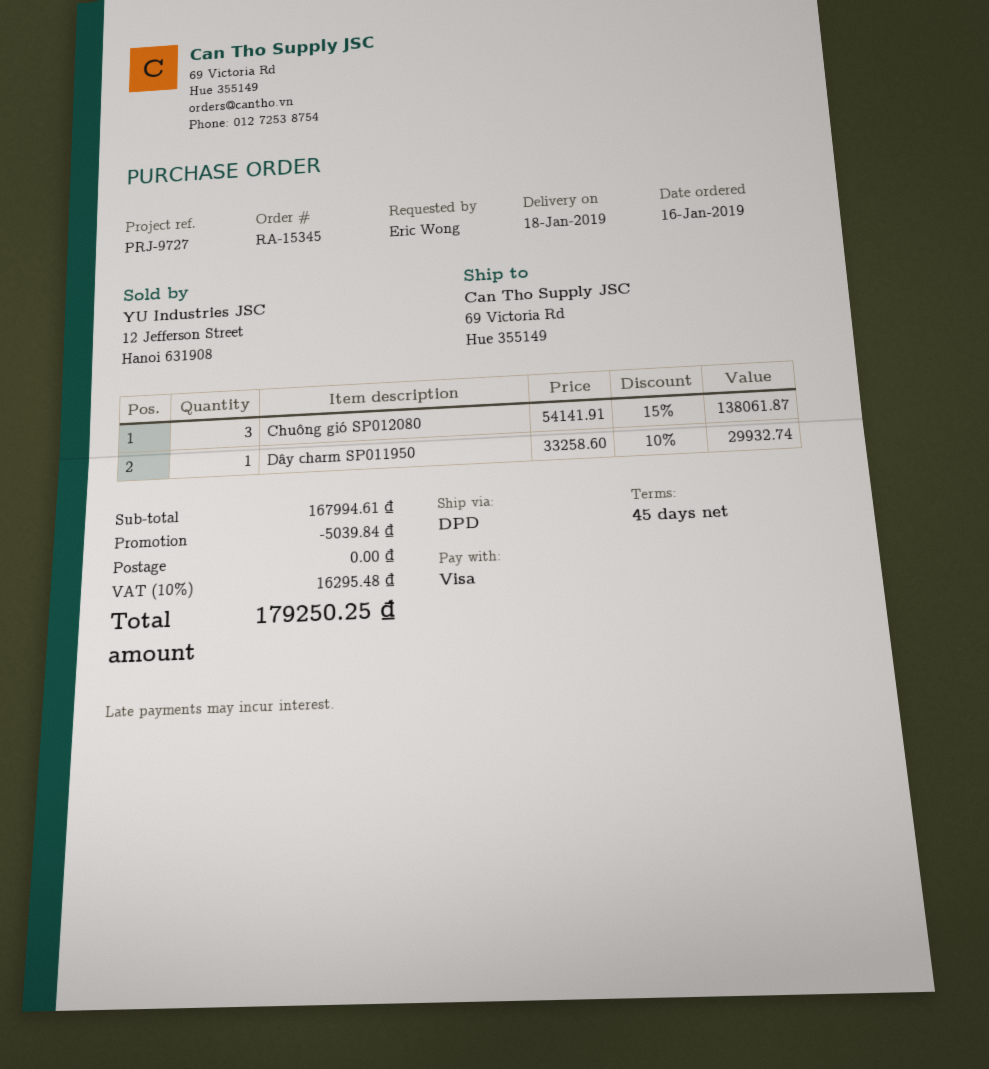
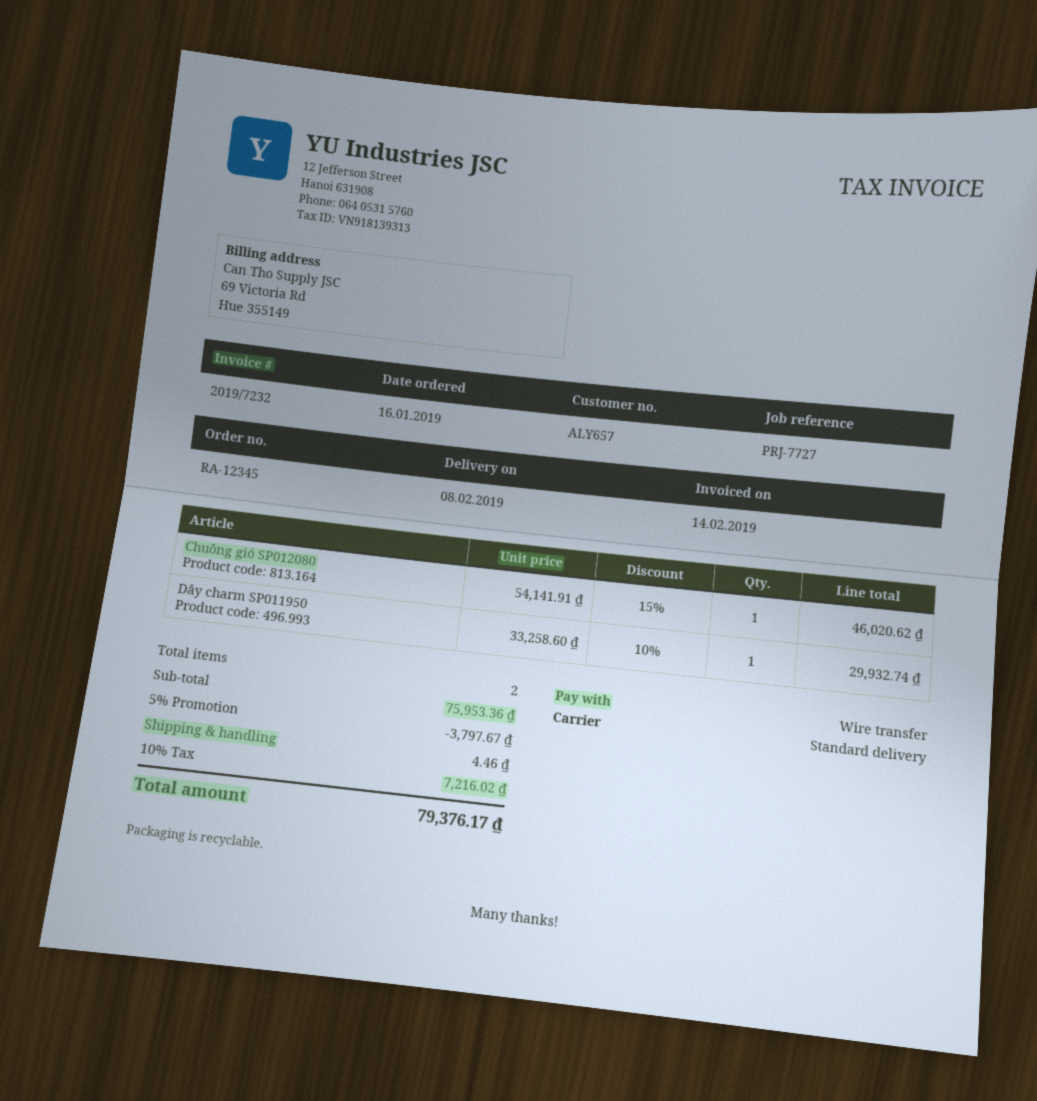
order number: RA-15345 -> RA-12345
delivery date: 2019-01-18 -> 2019-02-08
reference: PRJ-9727 -> PRJ-7727
payment method: Visa -> bank transfer
shipping method: DPD -> standard
Chuông gió SP012080: 3 x 54141.91 - 15% = 138061.87 -> 1 x 54141.91 - 15% = 46020.62
subtotal: 167994.61 -> 75953.36
discount: 5039.84 -> 3797.67
shipping: 0.00 -> 4.46
tax: 10% = 16295.48 -> 10% = 7216.02
total: 179250.25 -> 79376.17

